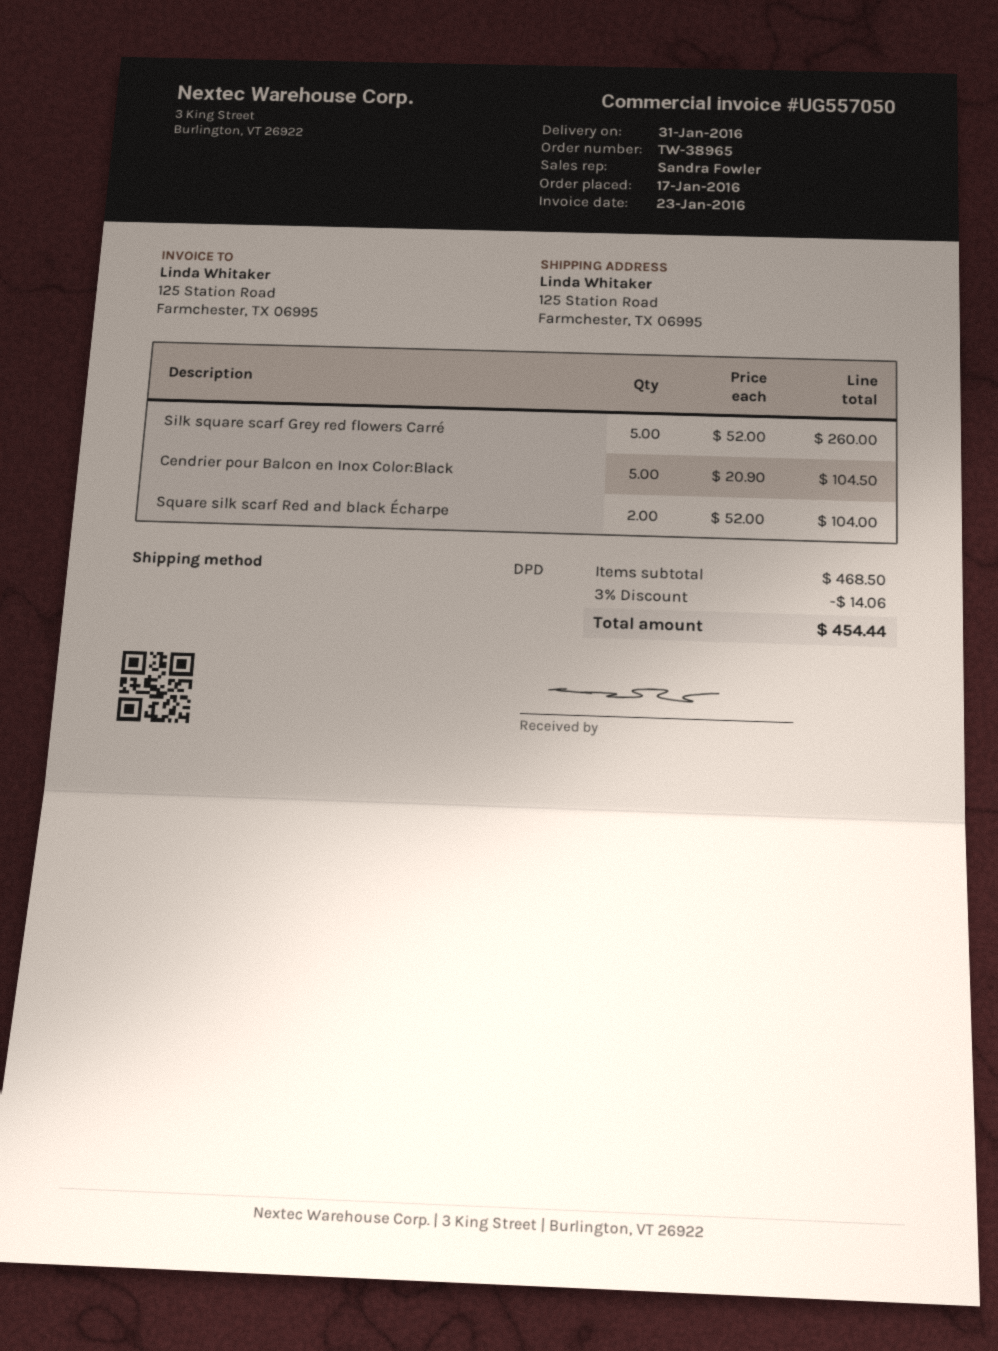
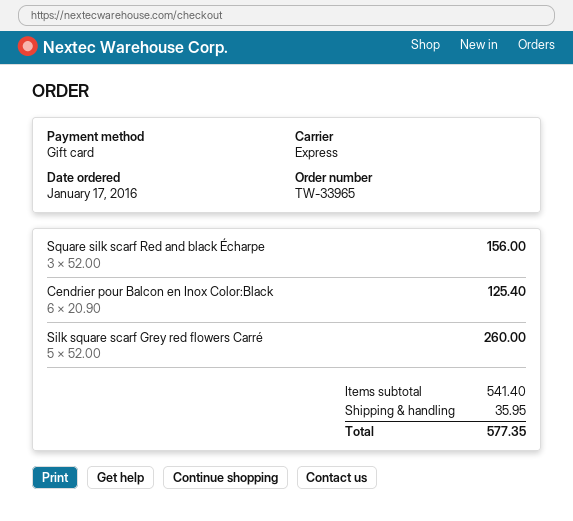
order number: TW-38965 -> TW-33965
shipping method: DPD -> express
Cendrier pour Balcon en Inox Color:Black: 5 x 20.90 = 104.50 -> 6 x 20.90 = 125.40
Square silk scarf Red and black Écharpe: 2 x 52.00 = 104.00 -> 3 x 52.00 = 156.00
subtotal: 468.50 -> 541.40
discount: 3% = 14.06 -> none
shipping: none -> 35.95
total: 454.44 -> 577.35

